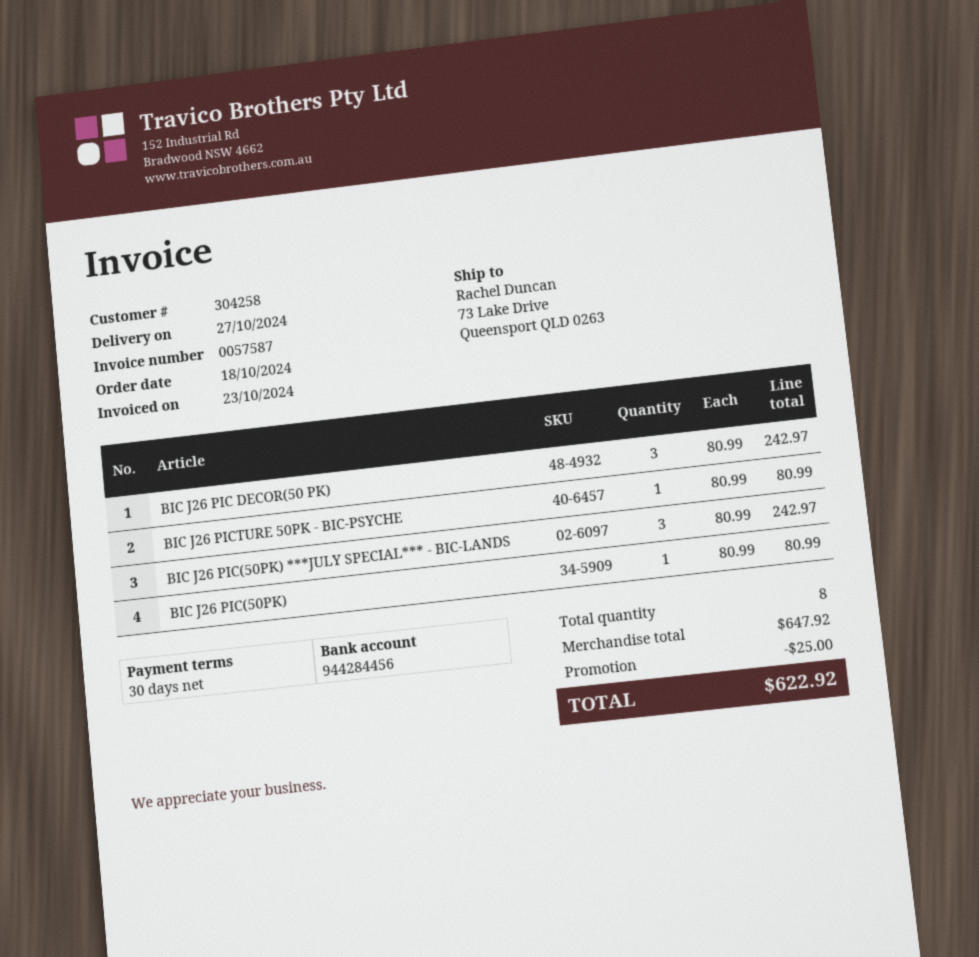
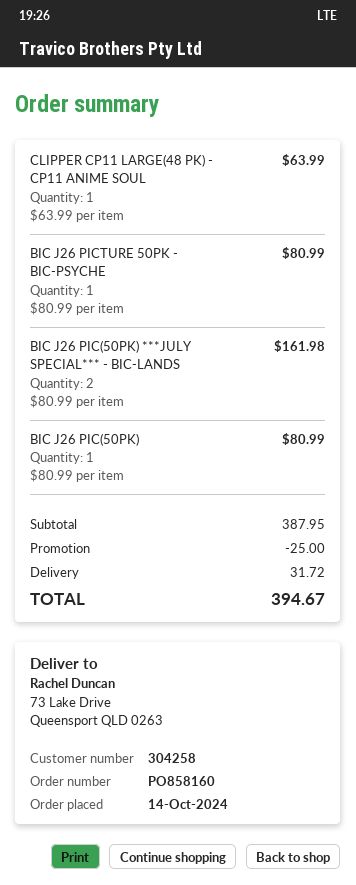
order date: 2024-10-18 -> 2024-10-14
BIC J26 PIC DECOR(50 PK): 3 x 80.99 = 242.97 -> none
BIC J26 PIC(50PK) ***JULY SPECIAL*** - BIC-LANDS: 3 x 80.99 = 242.97 -> 2 x 80.99 = 161.98
CLIPPER CP11 LARGE(48 PK) - CP11 ANIME SOUL: none -> 1 x 63.99 = 63.99
subtotal: 647.92 -> 387.95
shipping: none -> 31.72
total: 622.92 -> 394.67

